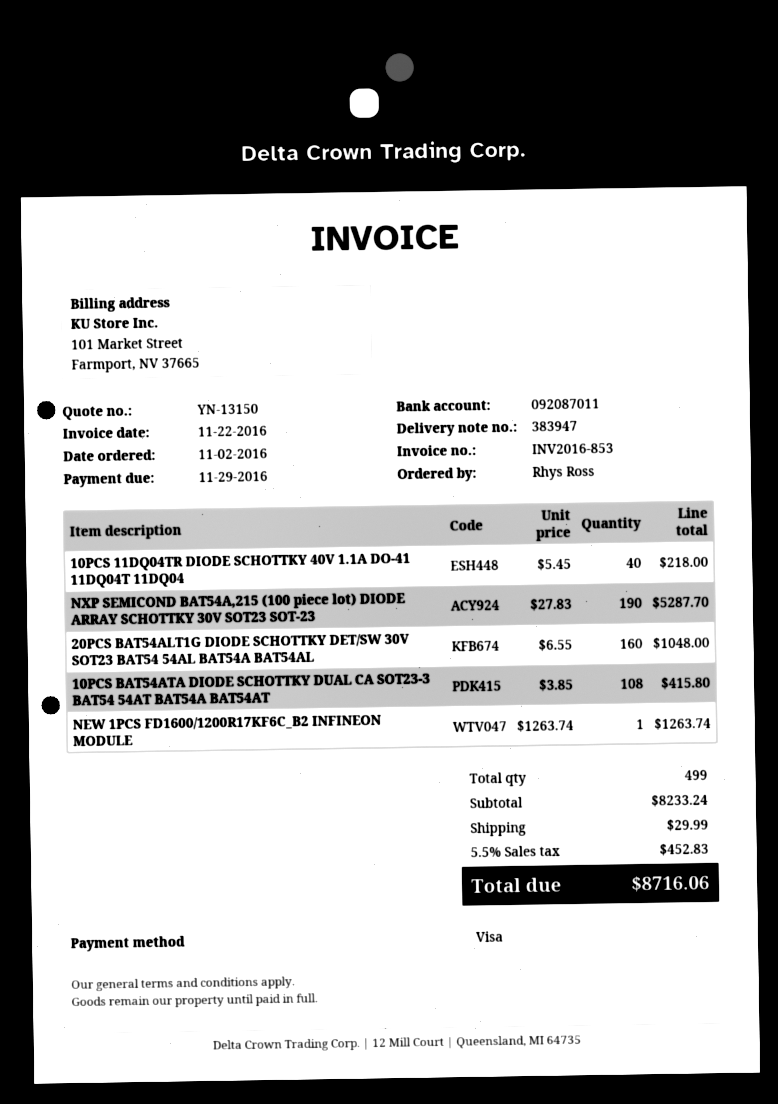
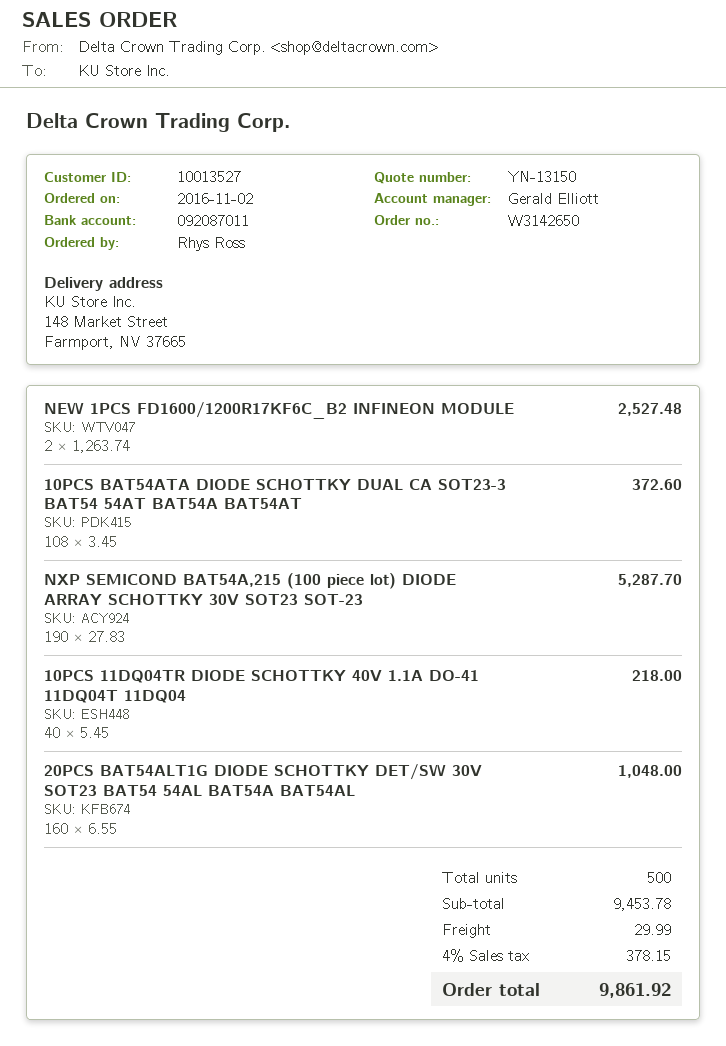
10PCS BAT54ATA DIODE SCHOTTKY DUAL CA SOT23-3 BAT54 54AT BAT54A BAT54AT: 108 x 3.85 = 415.80 -> 108 x 3.45 = 372.60
NEW 1PCS FD1600/1200R17KF6C_B2 INFINEON MODULE: 1 x 1263.74 = 1263.74 -> 2 x 1263.74 = 2527.48
total quantity: 499 -> 500
subtotal: 8233.24 -> 9453.78
tax: 5.5% = 452.83 -> 4% = 378.15
total: 8716.06 -> 9861.92

